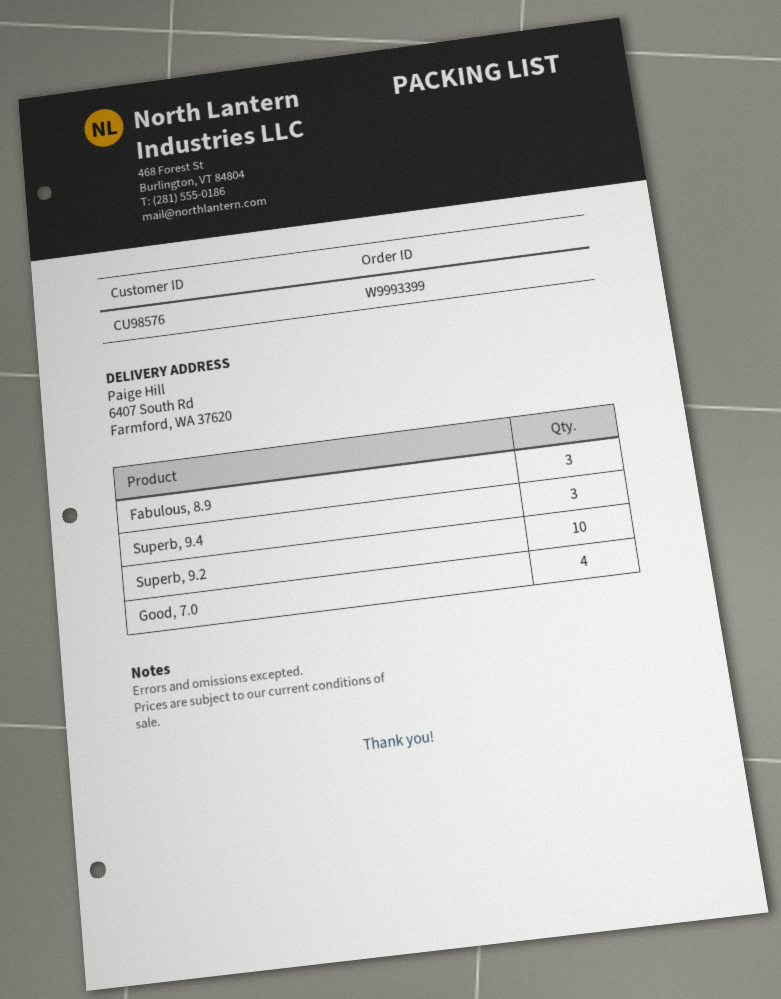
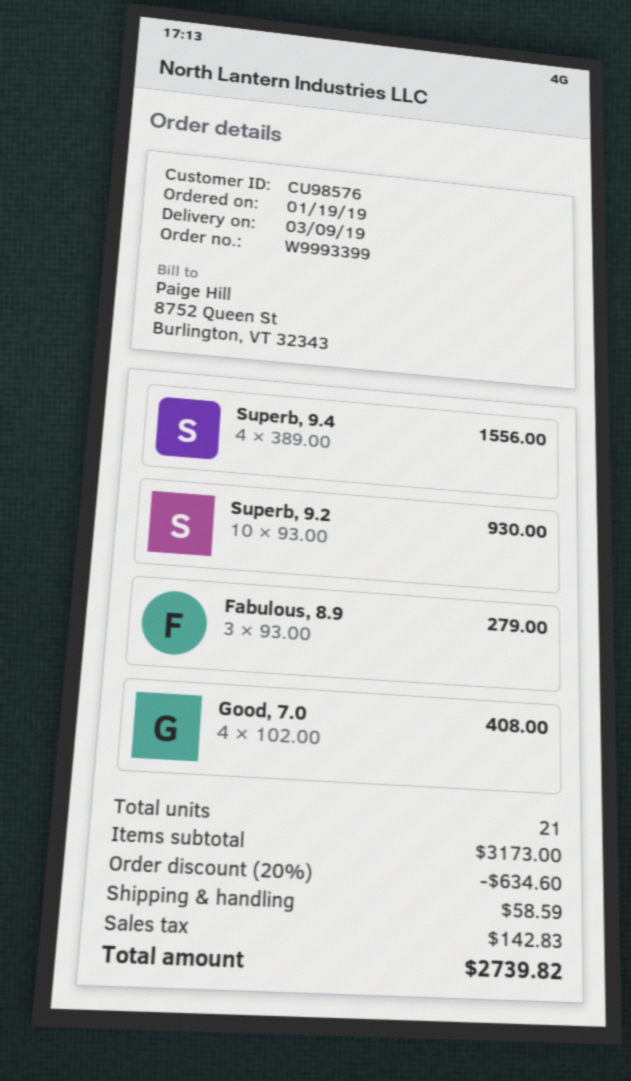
Superb, 9.4: 3 -> 4

